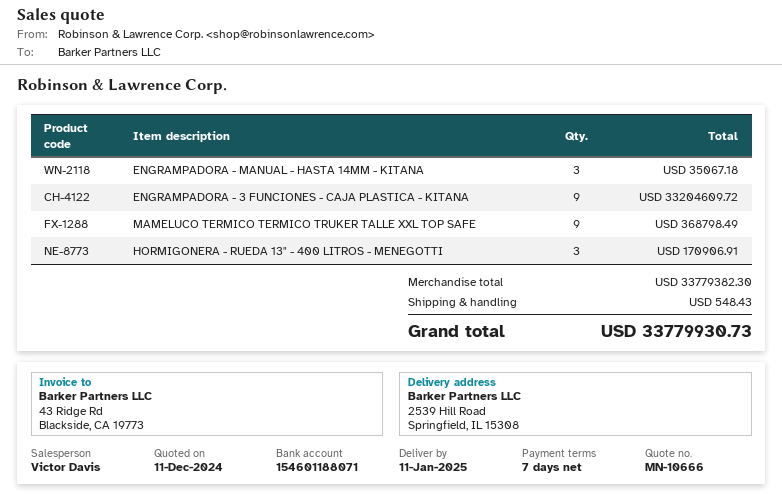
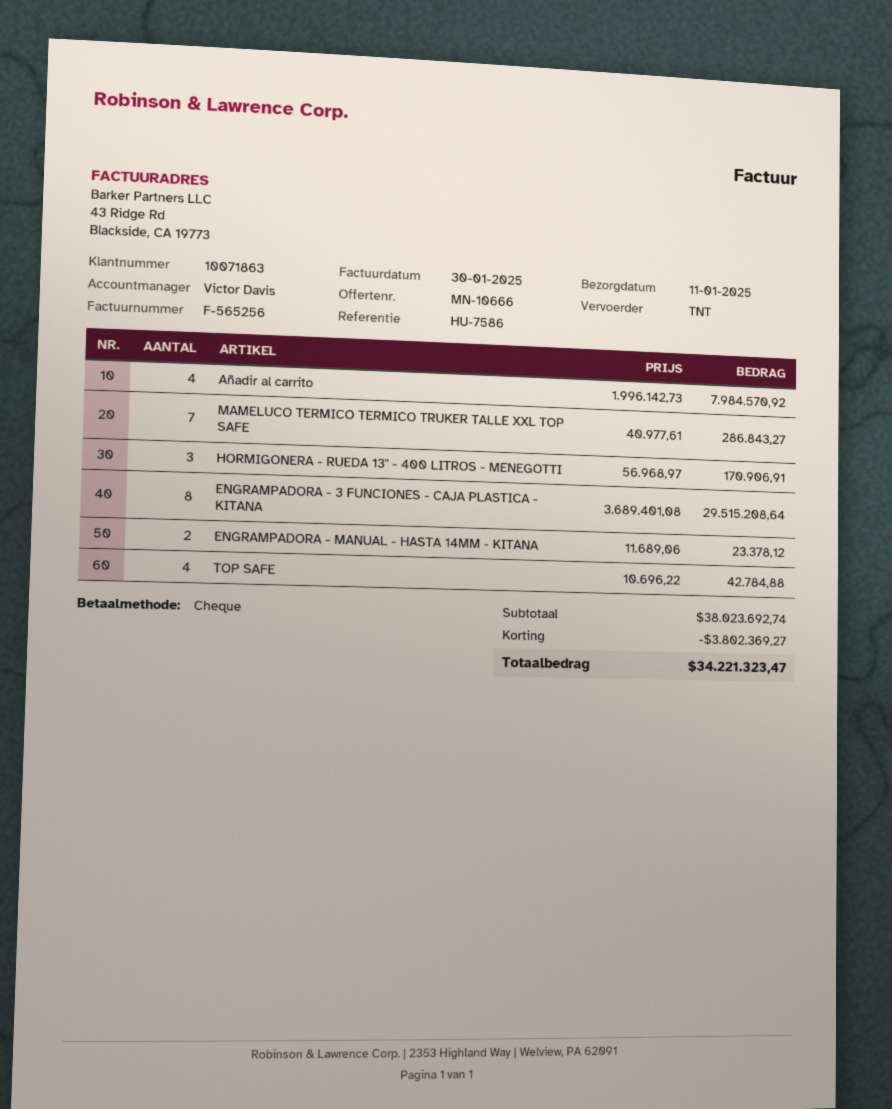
ENGRAMPADORA - MANUAL - HASTA 14MM - KITANA: 3 for 35067.18 -> 2 for 23378.12
ENGRAMPADORA - 3 FUNCIONES - CAJA PLASTICA - KITANA: 9 for 33204609.72 -> 8 for 29515208.64
MAMELUCO TERMICO TERMICO TRUKER TALLE XXL TOP SAFE: 9 for 368798.49 -> 7 for 286843.27
Añadir al carrito: none -> 4 for 7984570.92
TOP SAFE: none -> 4 for 42784.88
subtotal: 33779382.30 -> 38023692.74
discount: none -> 3802369.27
shipping: 548.43 -> none
total: 33779930.73 -> 34221323.47

